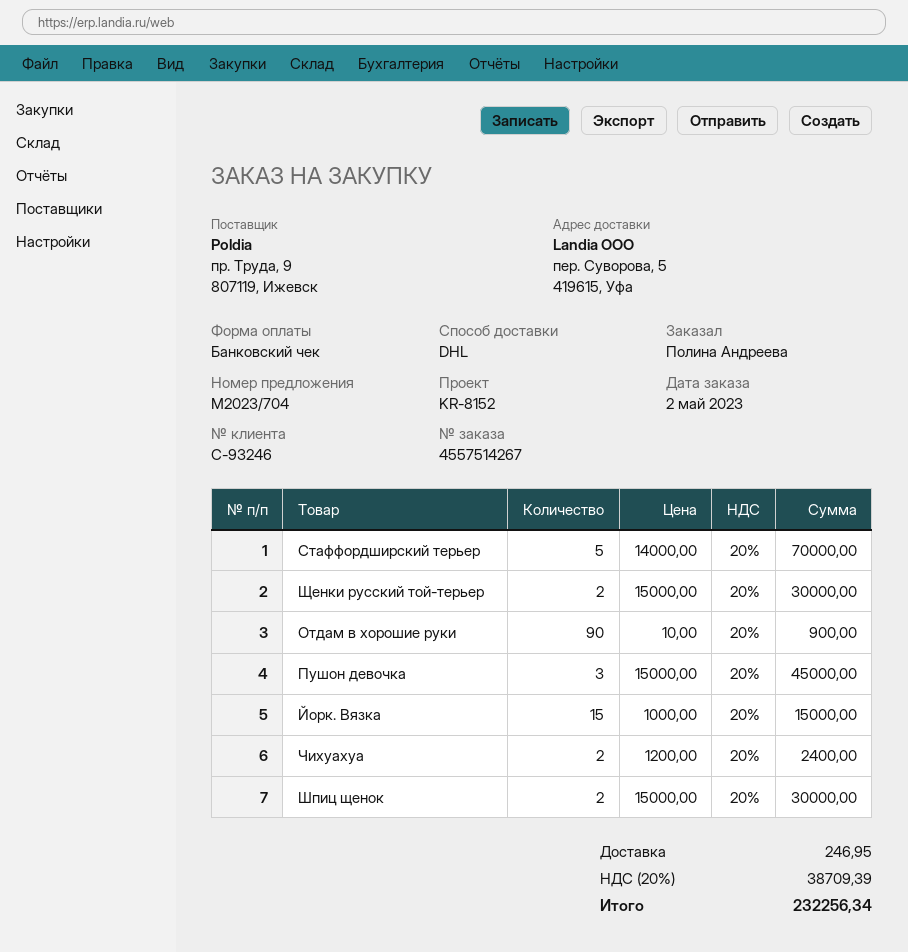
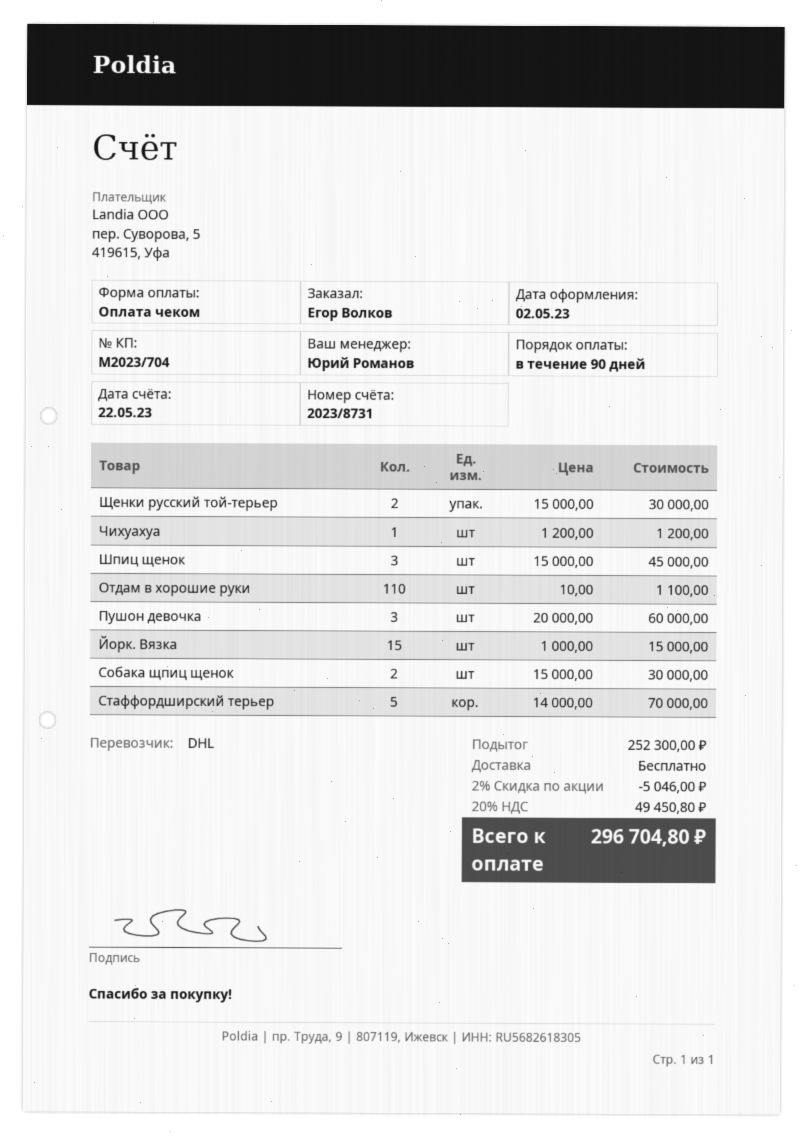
ordered by: Полина Андреева -> Егор Волков
Отдам в хорошие руки: 90 x 10.00 = 900.00 -> 110 x 10.00 = 1100.00
Пушон девочка: 3 x 15000.00 = 45000.00 -> 3 x 20000.00 = 60000.00
Чихуахуа: 2 x 1200.00 = 2400.00 -> 1 x 1200.00 = 1200.00
Шпиц щенок: 2 x 15000.00 = 30000.00 -> 3 x 15000.00 = 45000.00
Собака щпиц щенок: none -> 2 x 15000.00 = 30000.00
discount: none -> 2% = 5046.00
shipping: 246.95 -> 0.00
tax: 20% = 38709.39 -> 20% = 49450.80
total: 232256.34 -> 296704.80

